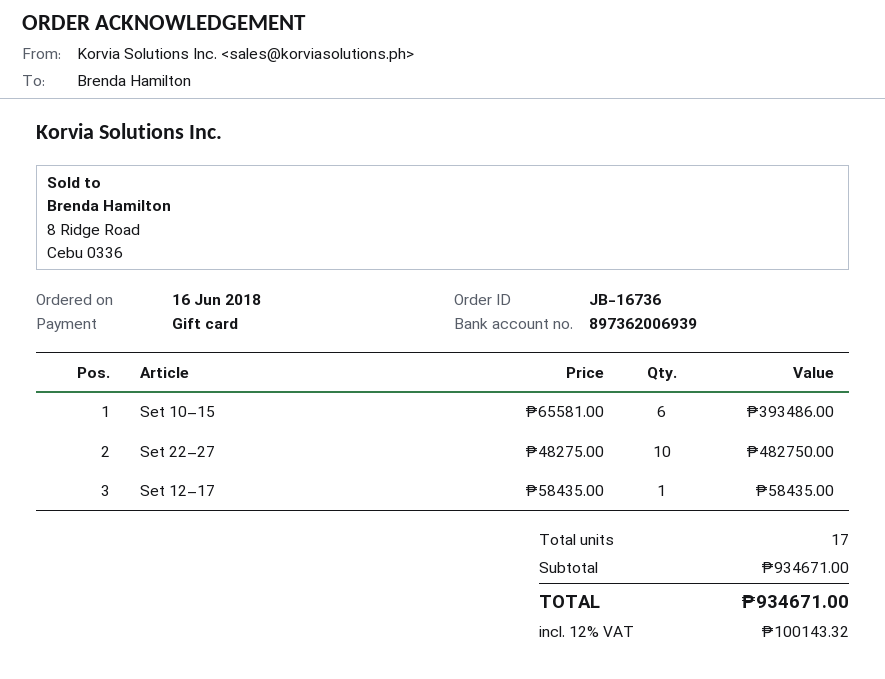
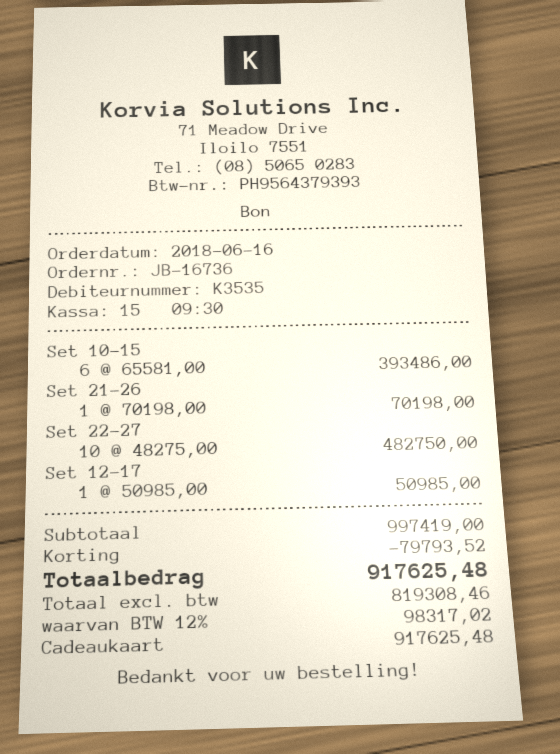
Set 12–17: 1 x 58435.00 = 58435.00 -> 1 x 50985.00 = 50985.00
Set 21–26: none -> 1 x 70198.00 = 70198.00
subtotal: 934671.00 -> 997419.00
discount: none -> 79793.52
tax: 12% = 100143.32 -> 12% = 98317.02
total: 934671.00 -> 917625.48

